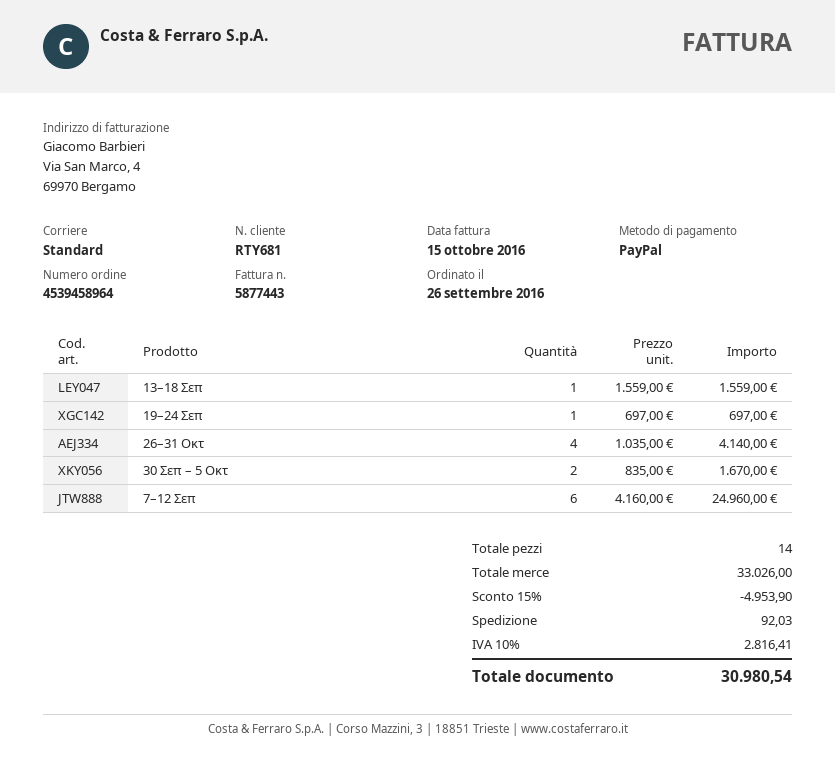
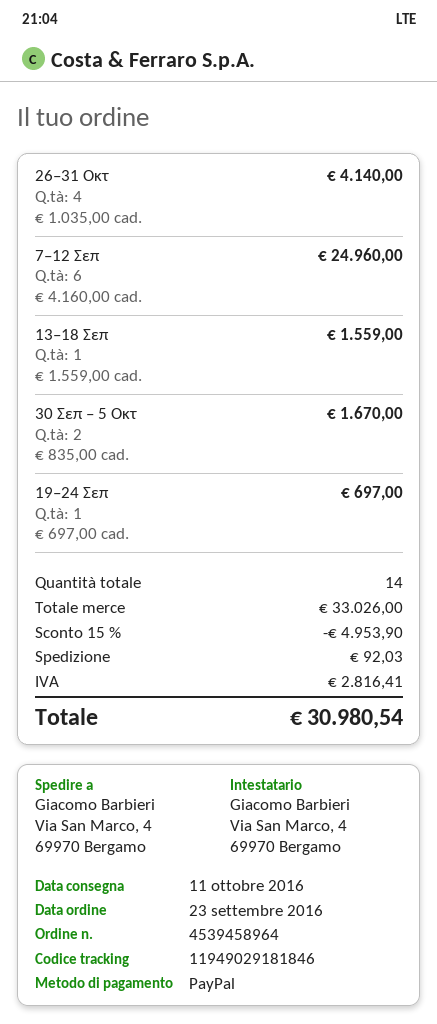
order date: 2016-09-26 -> 2016-09-23

